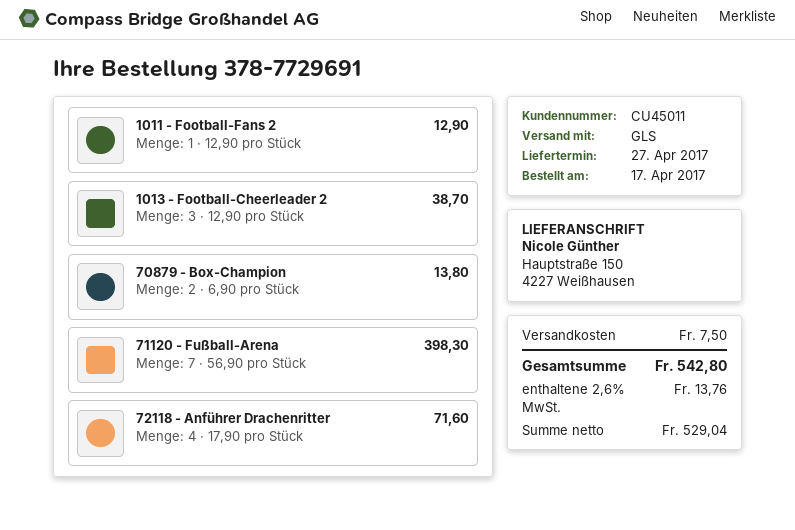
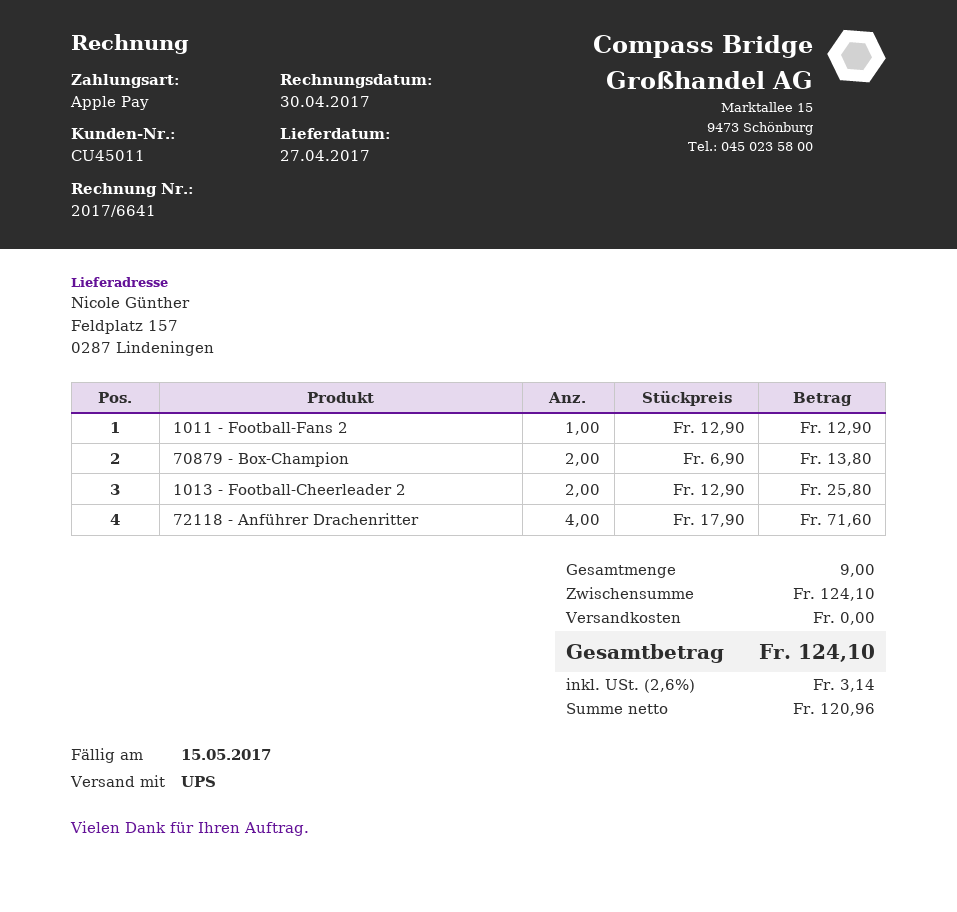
shipping method: GLS -> UPS
ship to: Hauptstraße 150, 4227 Weißhausen -> Feldplatz 157, 0287 Lindeningen
1013 - Football-Cheerleader 2: 3 x 12.90 = 38.70 -> 2 x 12.90 = 25.80
71120 - Fußball-Arena: 7 x 56.90 = 398.30 -> none
shipping: 7.50 -> 0.00
net: 529.04 -> 120.96
tax: 2.6% = 13.76 -> 2.6% = 3.14
total: 542.80 -> 124.10

